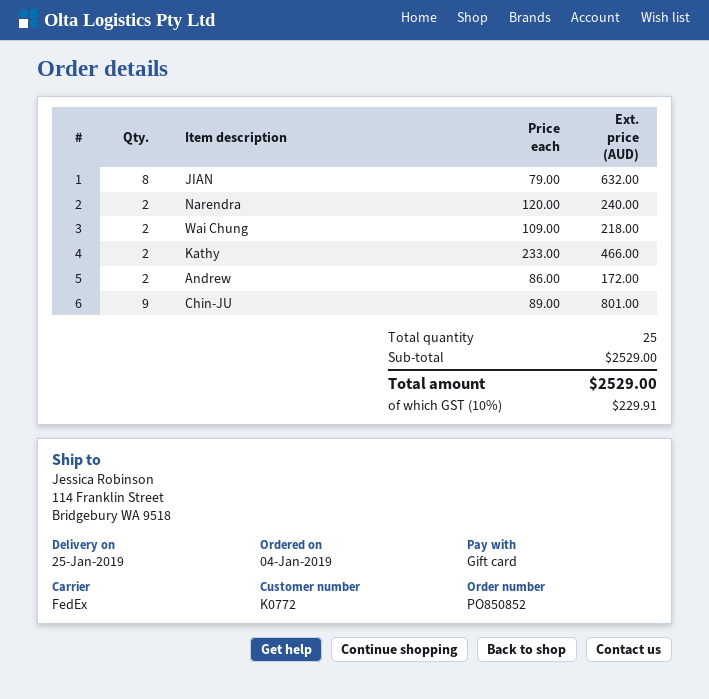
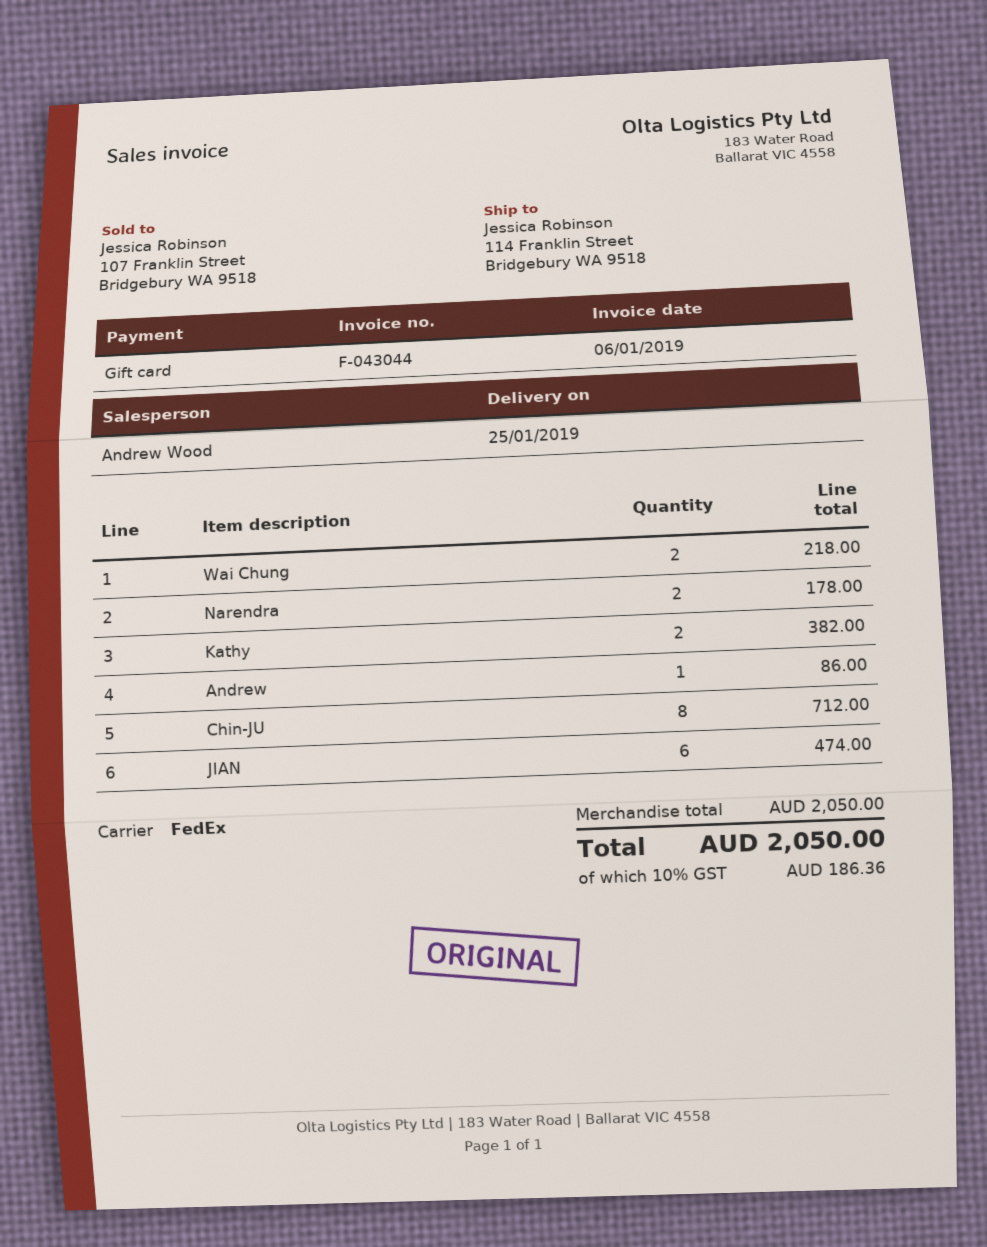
JIAN: 8 for 632.00 -> 6 for 474.00
Narendra: 2 for 240.00 -> 2 for 178.00
Kathy: 2 for 466.00 -> 2 for 382.00
Andrew: 2 for 172.00 -> 1 for 86.00
Chin-JU: 9 for 801.00 -> 8 for 712.00
subtotal: 2529.00 -> 2050.00
tax: 10% = 229.91 -> 10% = 186.36
total: 2529.00 -> 2050.00

